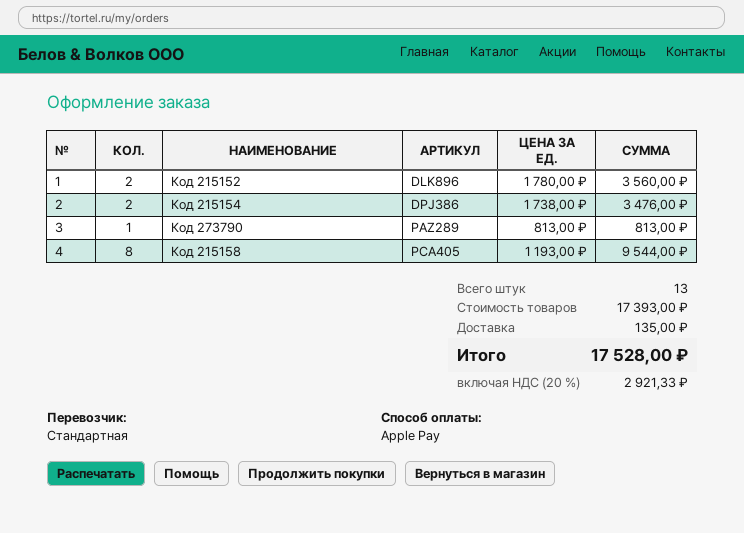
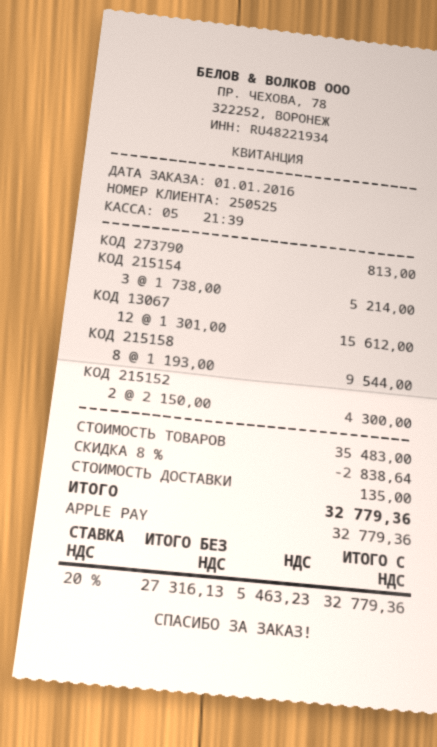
Код 215152: 2 x 1780.00 = 3560.00 -> 2 x 2150.00 = 4300.00
Код 215154: 2 x 1738.00 = 3476.00 -> 3 x 1738.00 = 5214.00
КОД 13067: none -> 12 x 1301.00 = 15612.00
subtotal: 17393.00 -> 35483.00
discount: none -> 8% = 2838.64
tax: 20% = 2921.33 -> 20% = 5463.23
total: 17528.00 -> 32779.36

